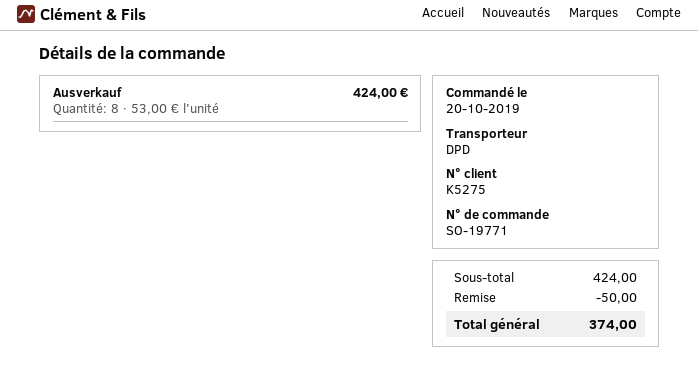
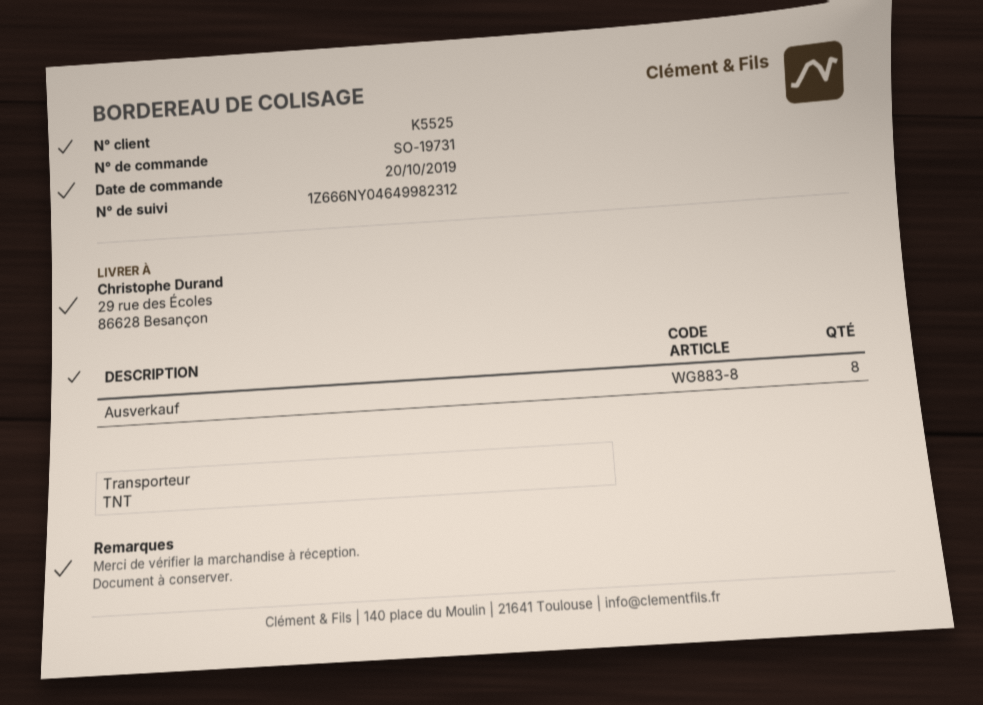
order number: SO-19771 -> SO-19731
customer number: K5275 -> K5525
shipping method: DPD -> TNT

